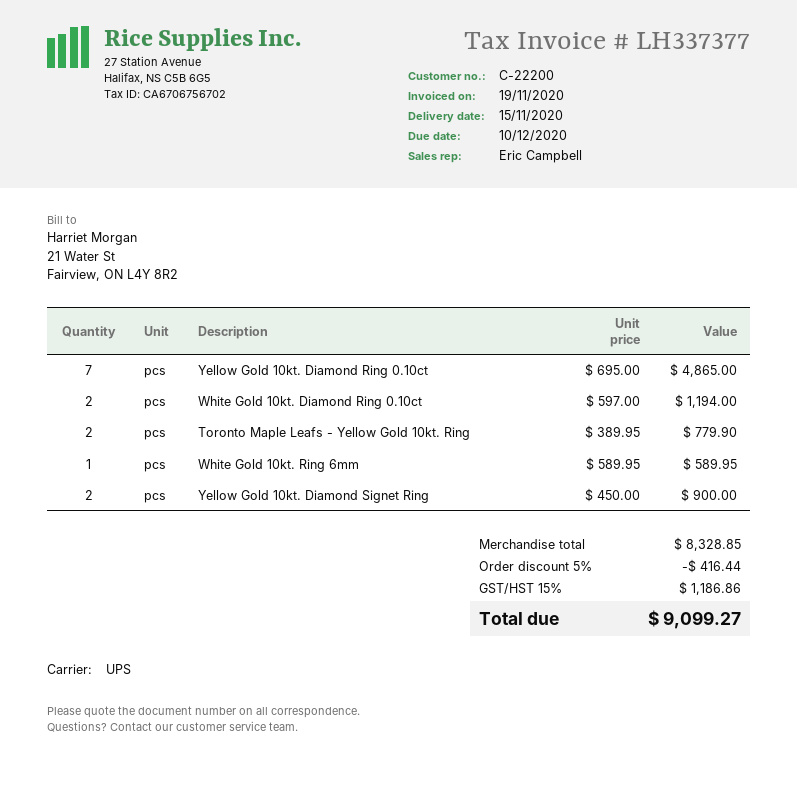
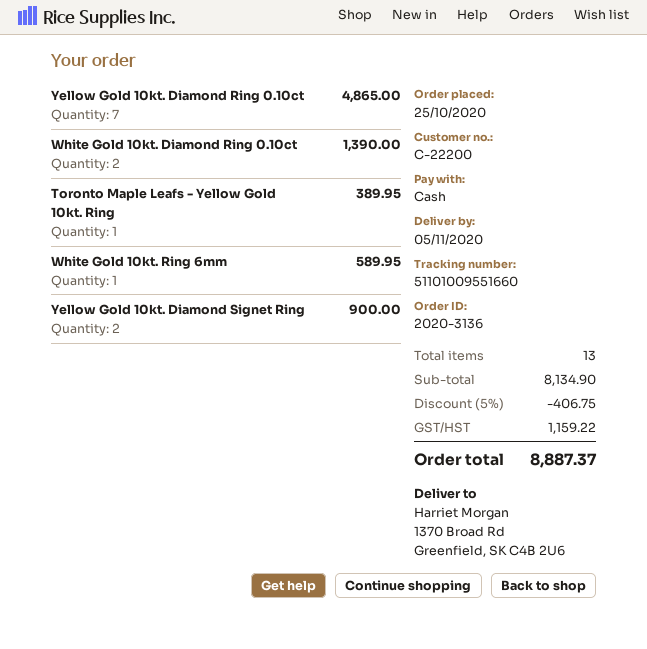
delivery date: 2020-11-15 -> 2020-11-05
White Gold 10kt. Diamond Ring 0.10ct: 2 for 1194.00 -> 2 for 1390.00
Toronto Maple Leafs - Yellow Gold 10kt. Ring: 2 for 779.90 -> 1 for 389.95
subtotal: 8328.85 -> 8134.90
discount: 5% = 416.44 -> 5% = 406.75
tax: 1186.86 -> 1159.22
total: 9099.27 -> 8887.37

